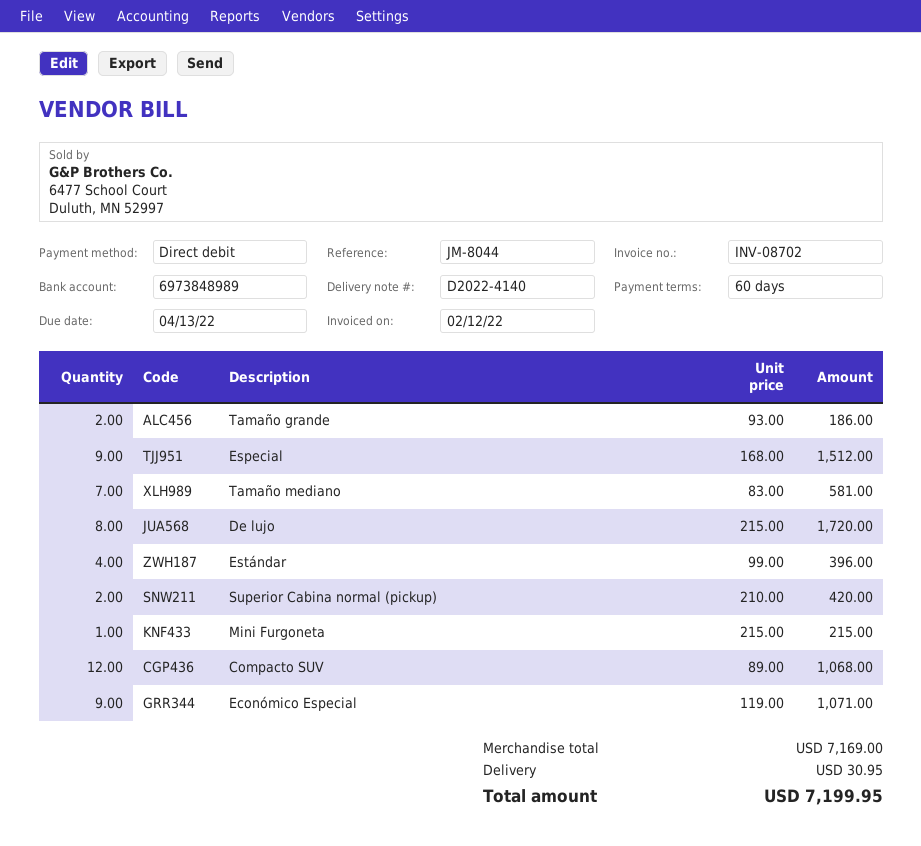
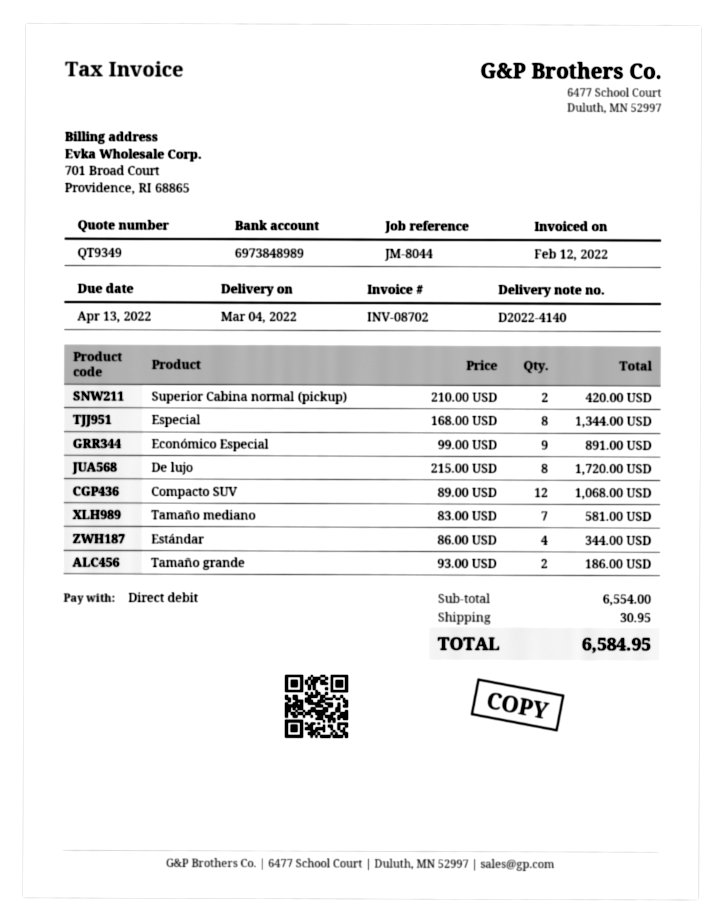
Especial: 9 x 168.00 = 1512.00 -> 8 x 168.00 = 1344.00
Estándar: 4 x 99.00 = 396.00 -> 4 x 86.00 = 344.00
Mini Furgoneta: 1 x 215.00 = 215.00 -> none
Económico Especial: 9 x 119.00 = 1071.00 -> 9 x 99.00 = 891.00
subtotal: 7169.00 -> 6554.00
total: 7199.95 -> 6584.95

